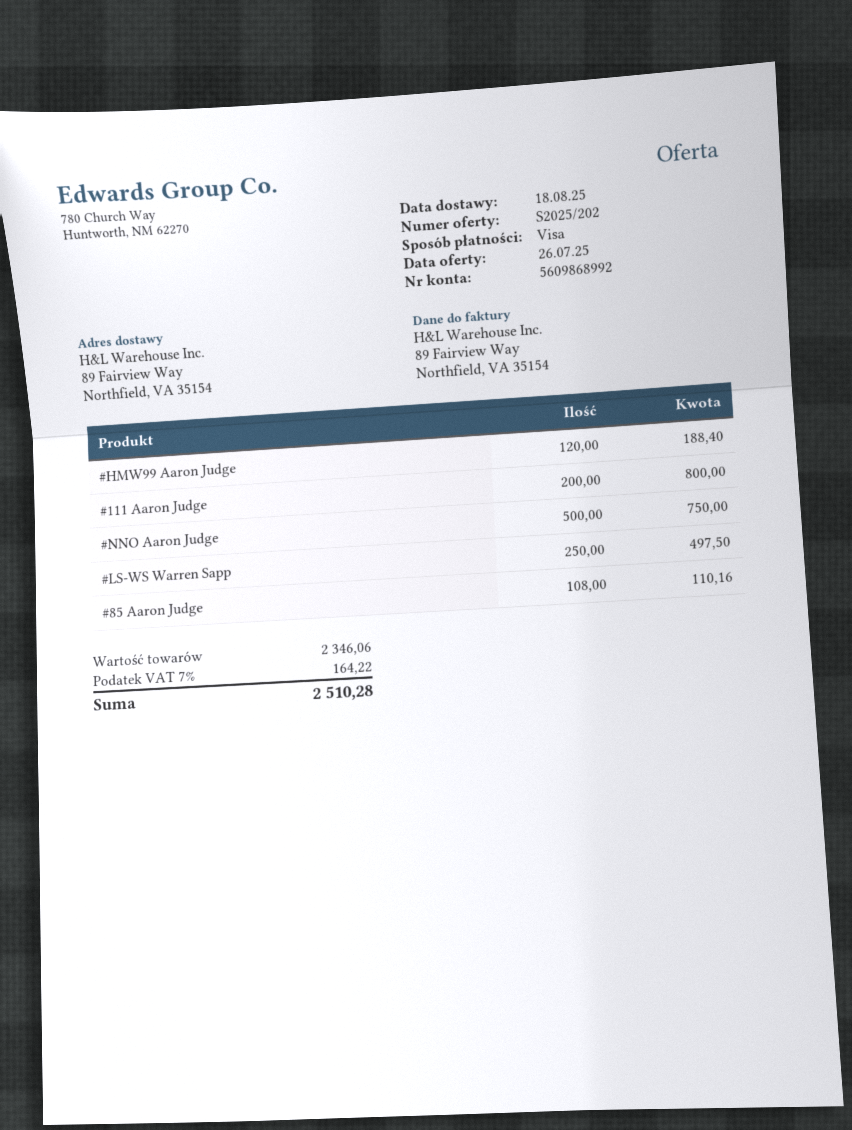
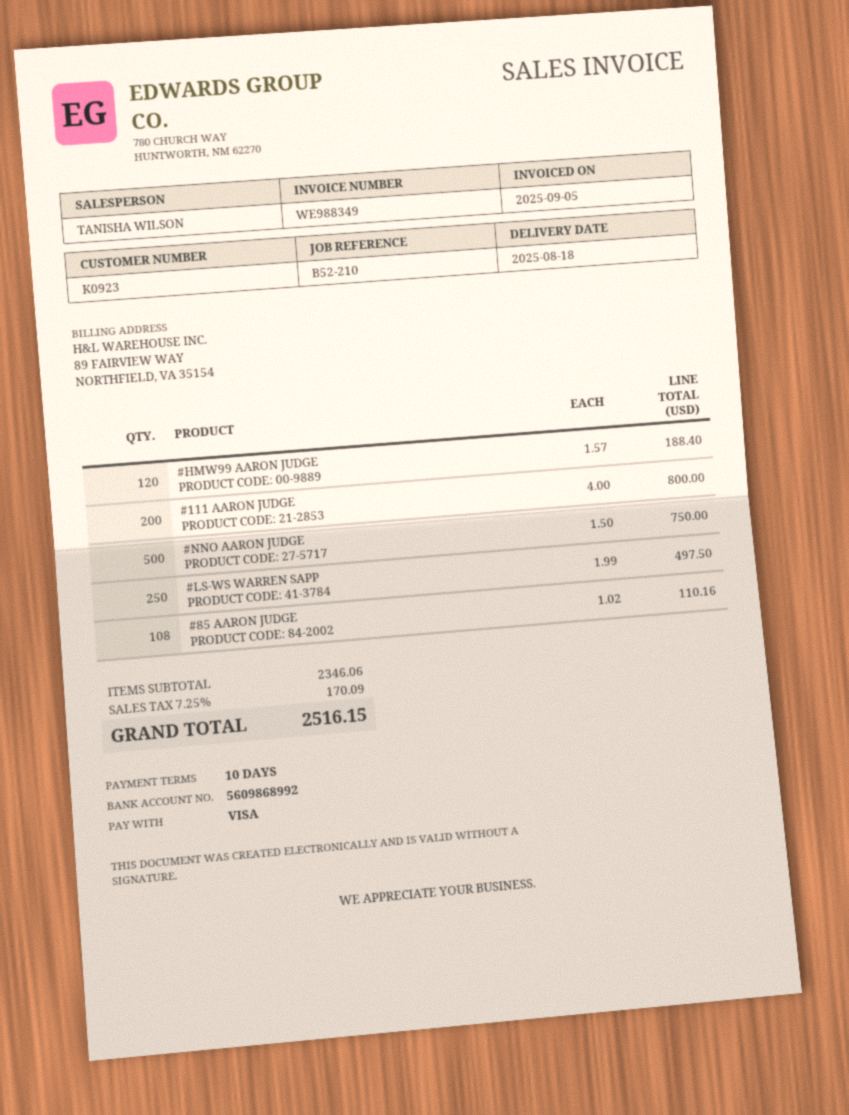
tax: 7% = 164.22 -> 7.25% = 170.09
total: 2510.28 -> 2516.15

